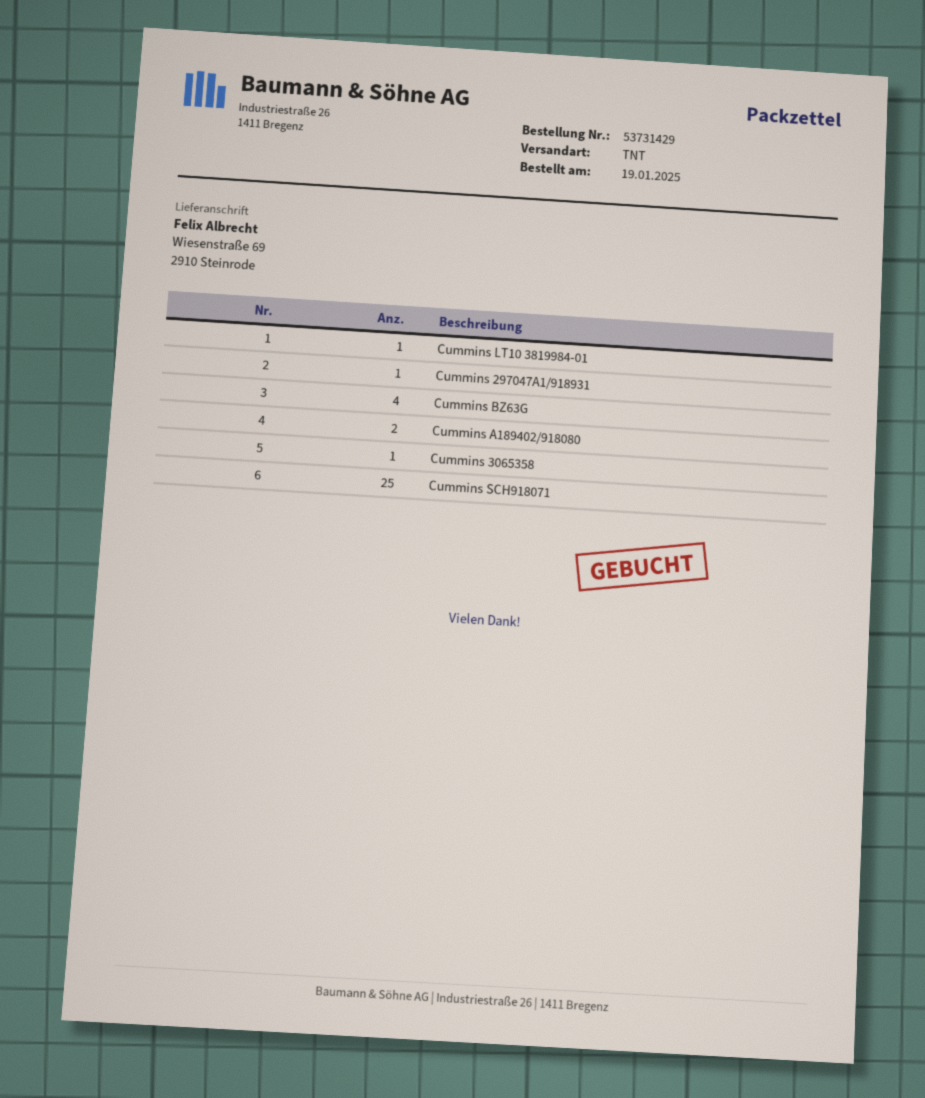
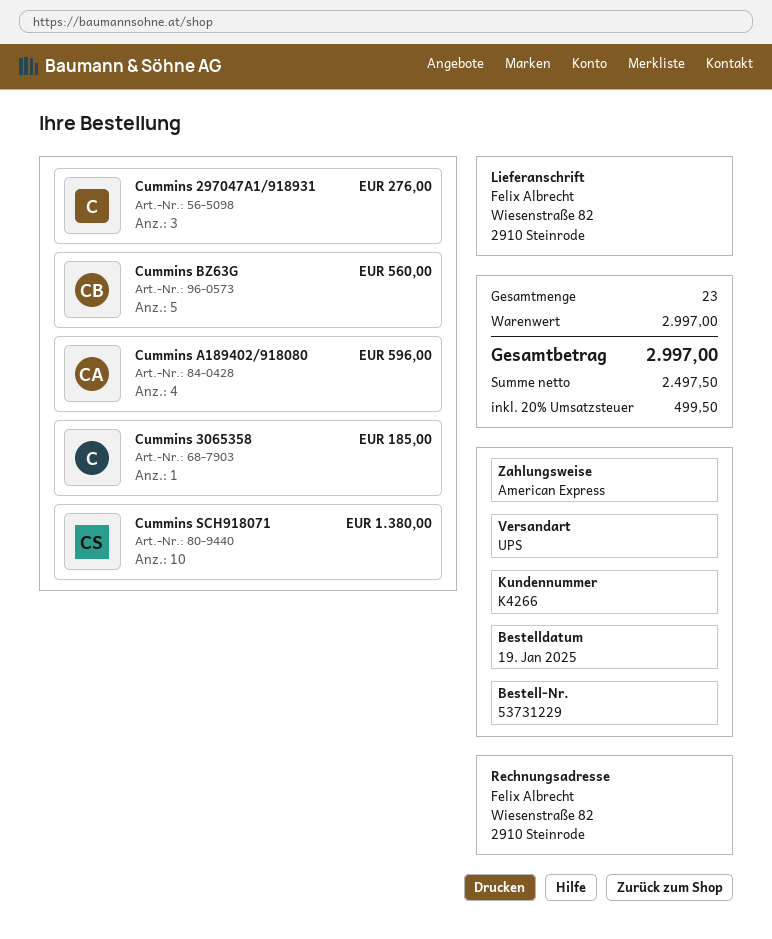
order number: 53731429 -> 53731229
shipping method: TNT -> UPS
ship to: Wiesenstraße 69, 2910 Steinrode -> Wiesenstraße 82, 2910 Steinrode
Cummins LT10 3819984-01: 1 -> none
Cummins 297047A1/918931: 1 -> 3
Cummins BZ63G: 4 -> 5
Cummins A189402/918080: 2 -> 4
Cummins SCH918071: 25 -> 10

